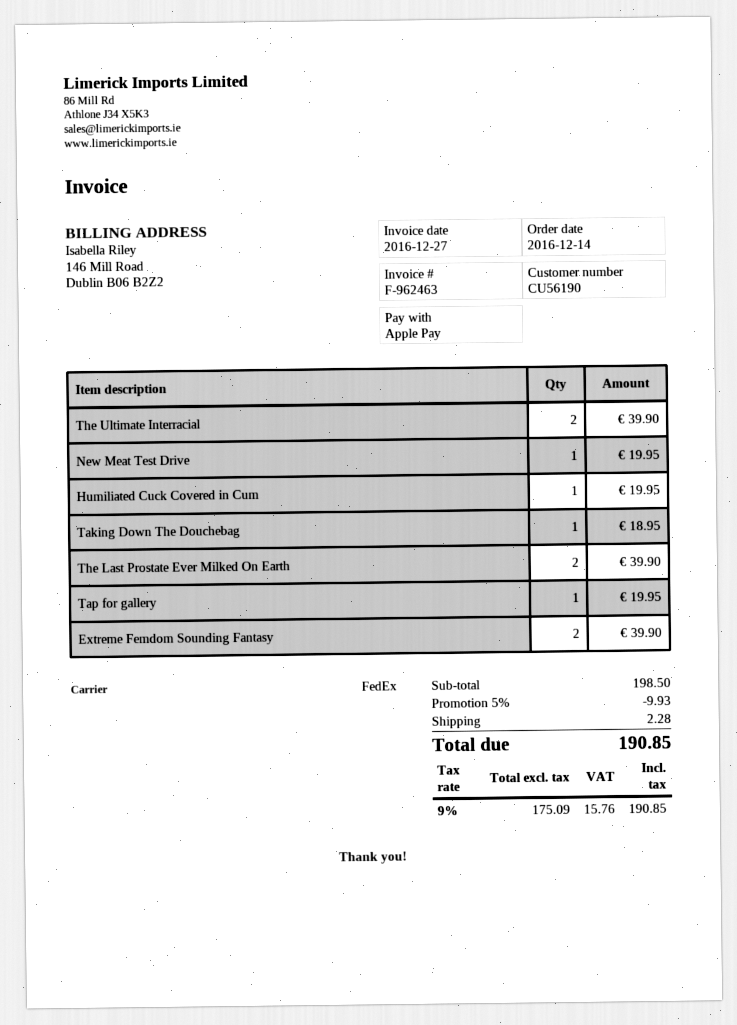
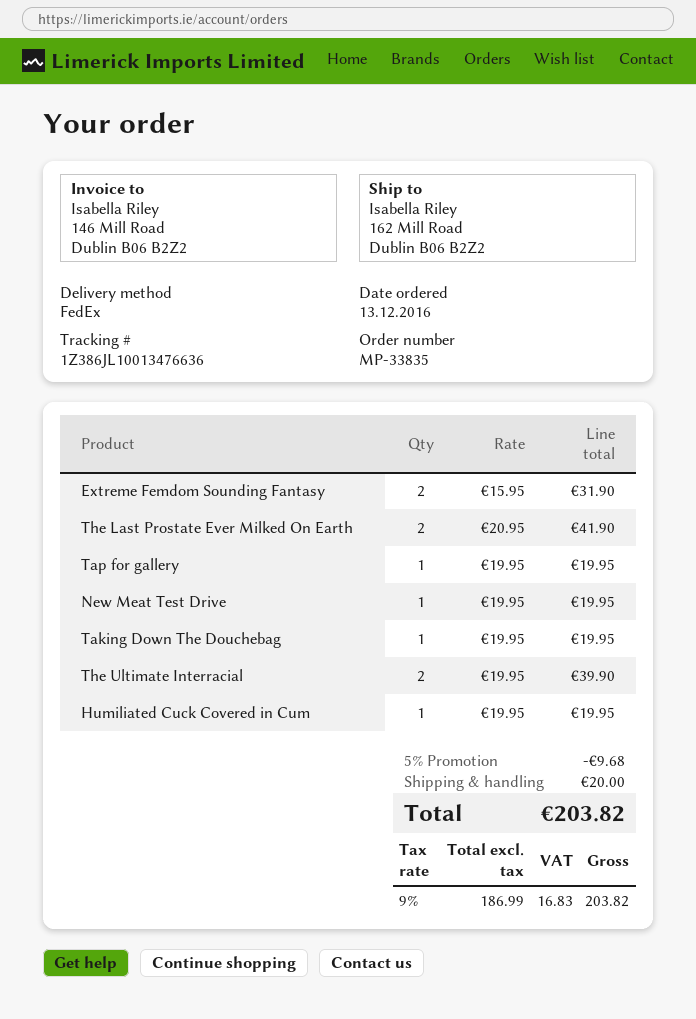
order date: 2016-12-14 -> 2016-12-13
Taking Down The Douchebag: 1 for 18.95 -> 1 for 19.95
The Last Prostate Ever Milked On Earth: 2 for 39.90 -> 2 for 41.90
Extreme Femdom Sounding Fantasy: 2 for 39.90 -> 2 for 31.90
discount: 5% = 9.93 -> 5% = 9.68
shipping: 2.28 -> 20.00
net: 175.09 -> 186.99
tax: 9% = 15.76 -> 9% = 16.83
total: 190.85 -> 203.82

